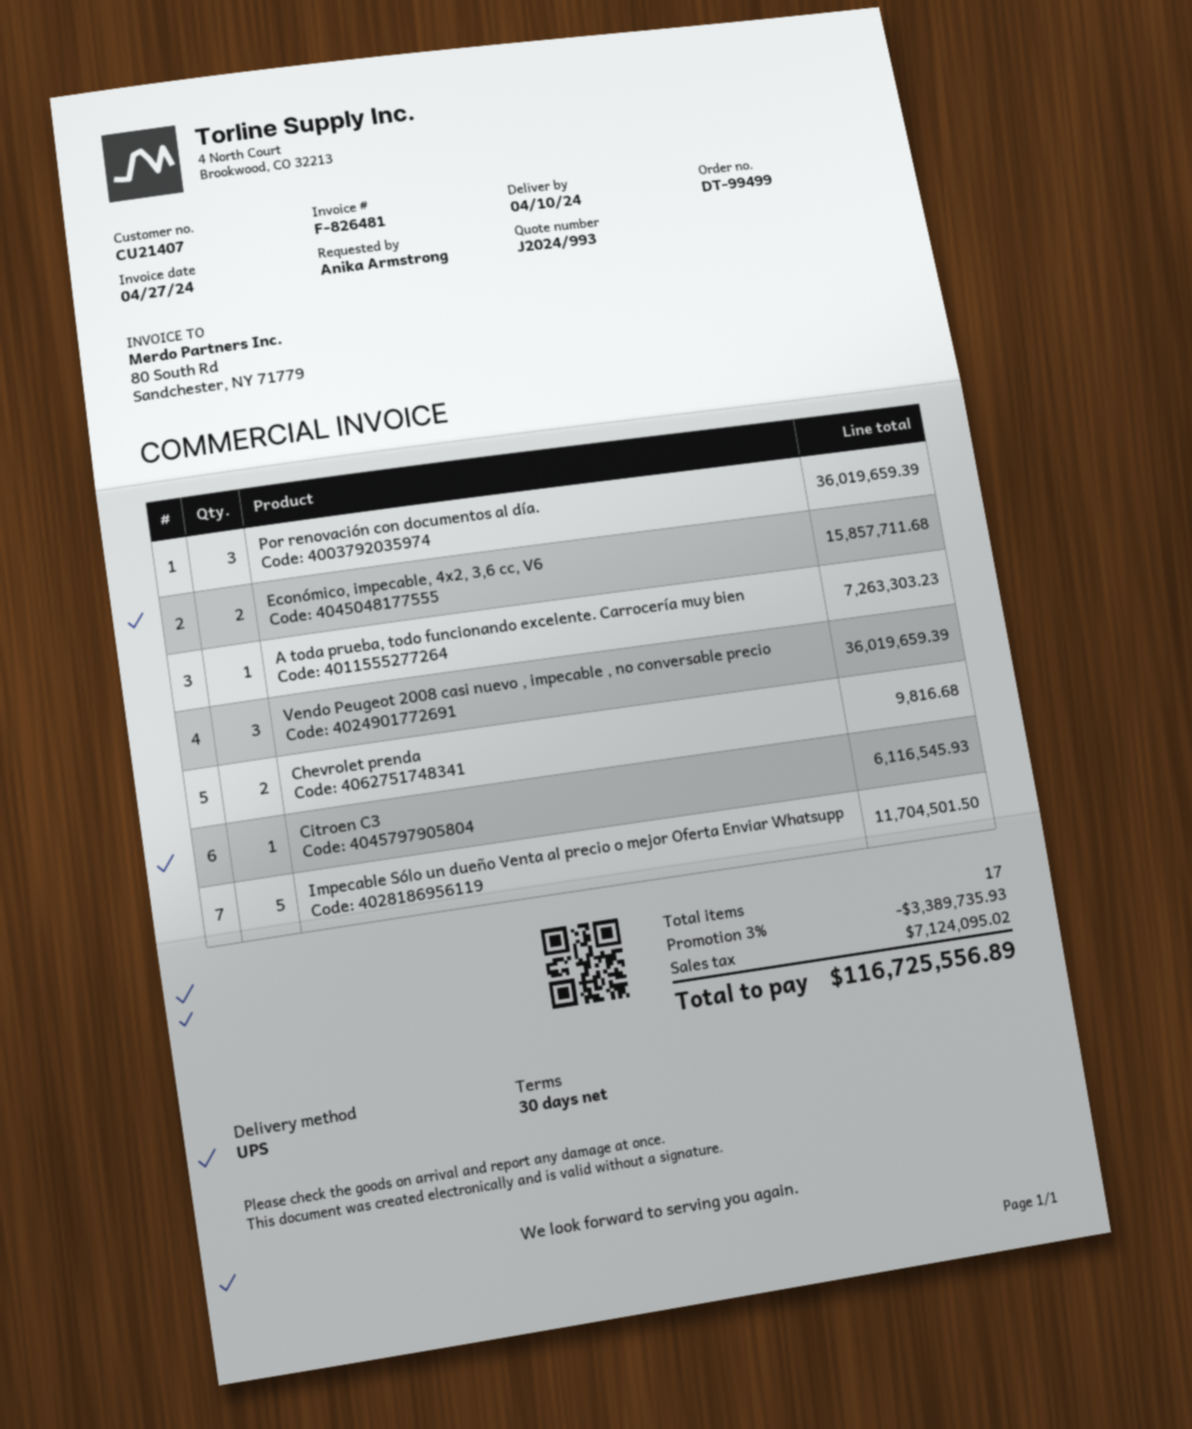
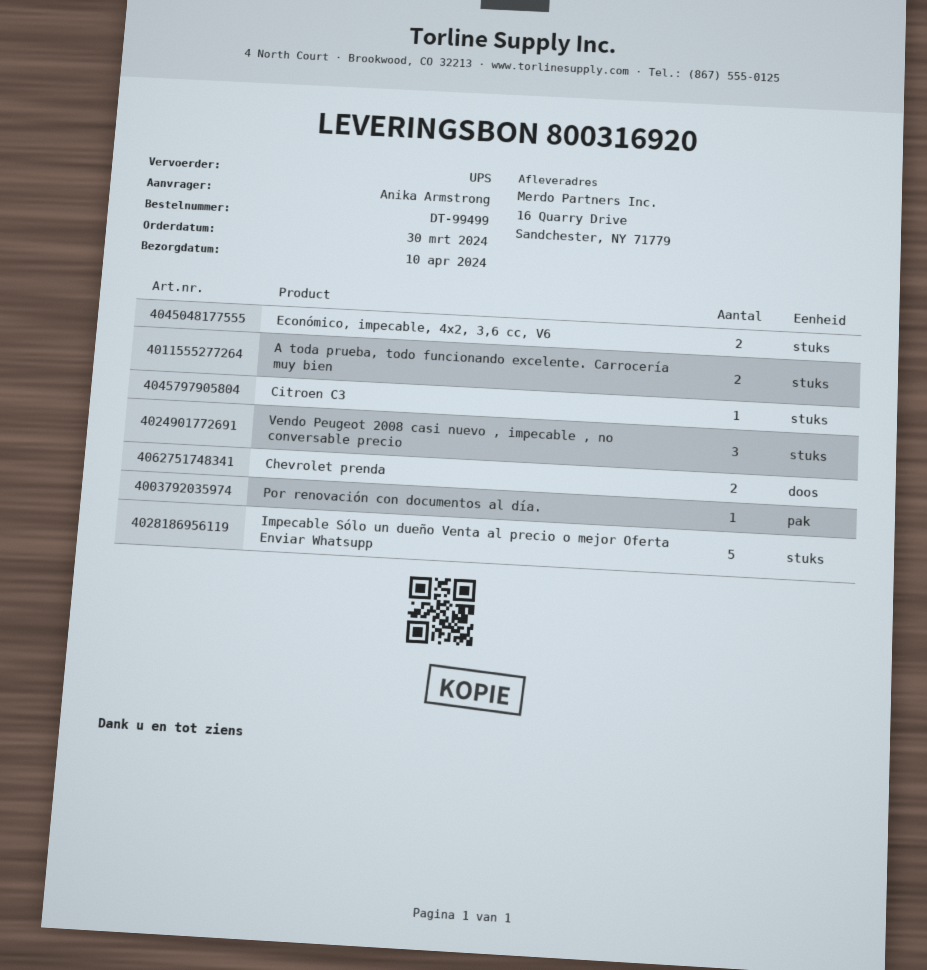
Por renovación con documentos al día.: 3 -> 1
A toda prueba, todo funcionando excelente. Carrocería muy bien: 1 -> 2

